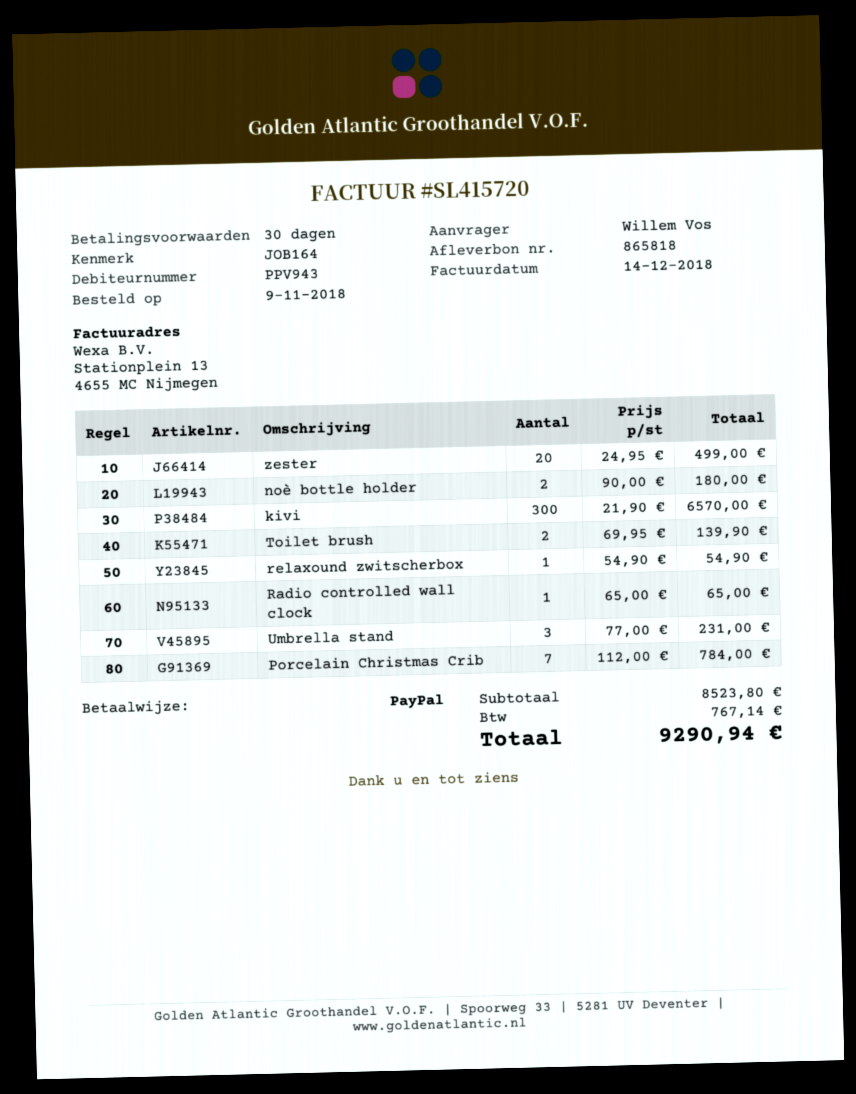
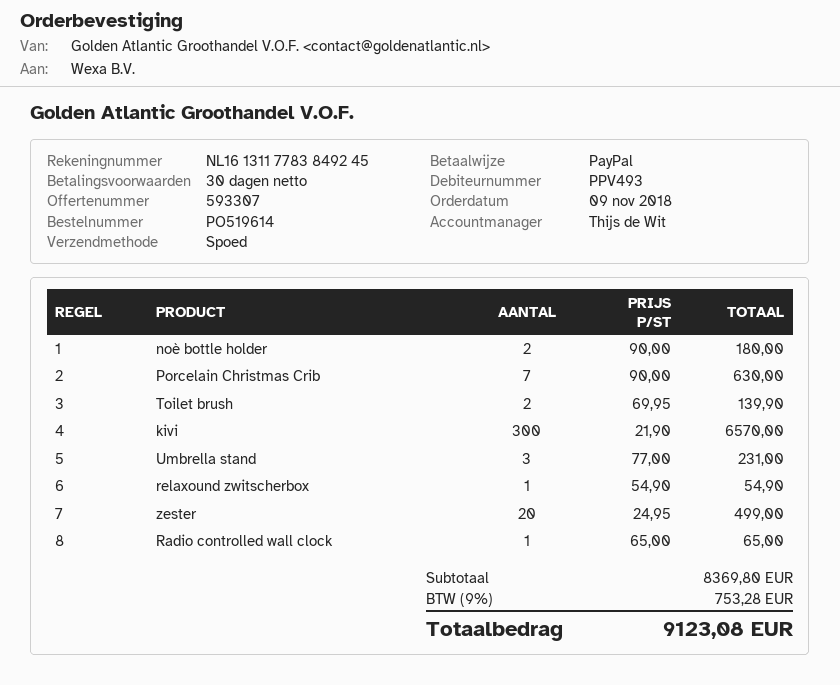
customer number: PPV943 -> PPV493
Porcelain Christmas Crib: 7 x 112.00 = 784.00 -> 7 x 90.00 = 630.00
subtotal: 8523.80 -> 8369.80
tax: 767.14 -> 753.28
total: 9290.94 -> 9123.08

